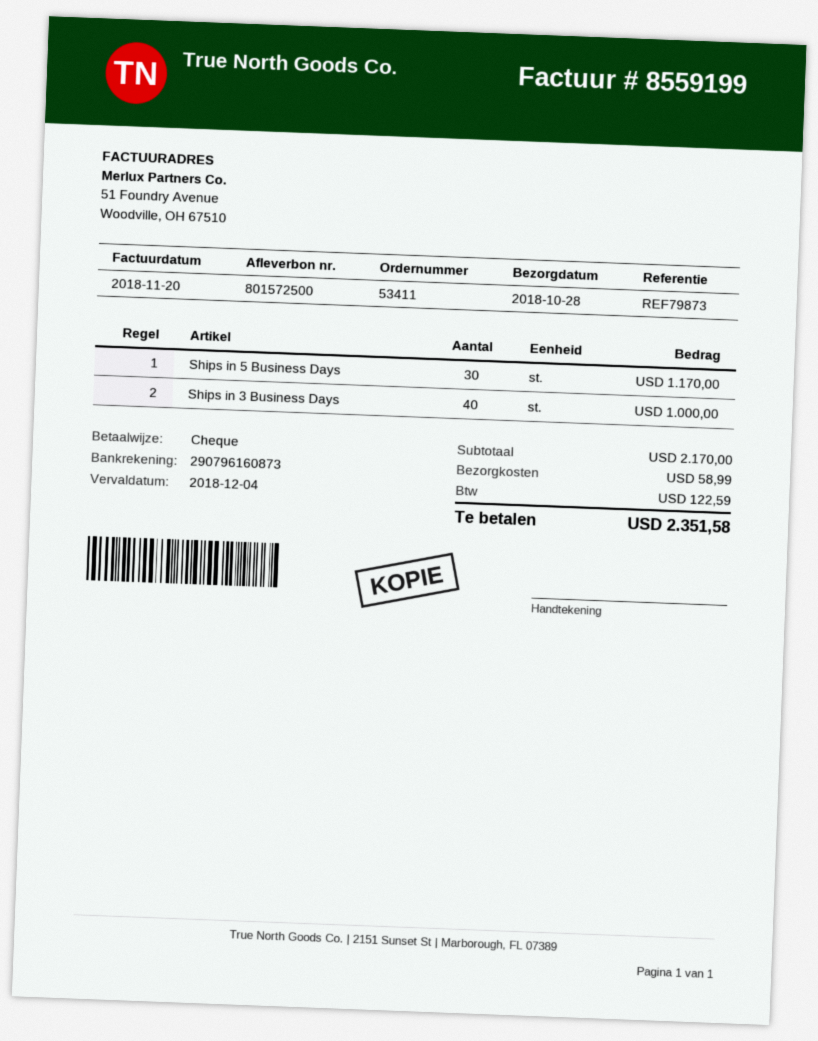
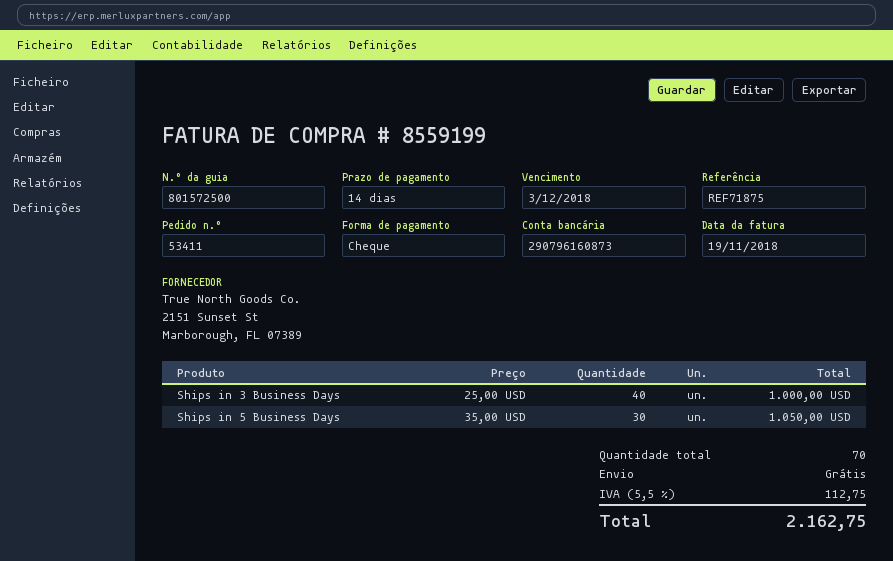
invoice date: 2018-11-20 -> 2018-11-19
due date: 2018-12-04 -> 2018-12-03
reference: REF79873 -> REF71875
Ships in 5 Business Days: 30 for 1170.00 -> 30 for 1050.00
shipping: 58.99 -> 0.00
tax: 122.59 -> 112.75
total: 2351.58 -> 2162.75

